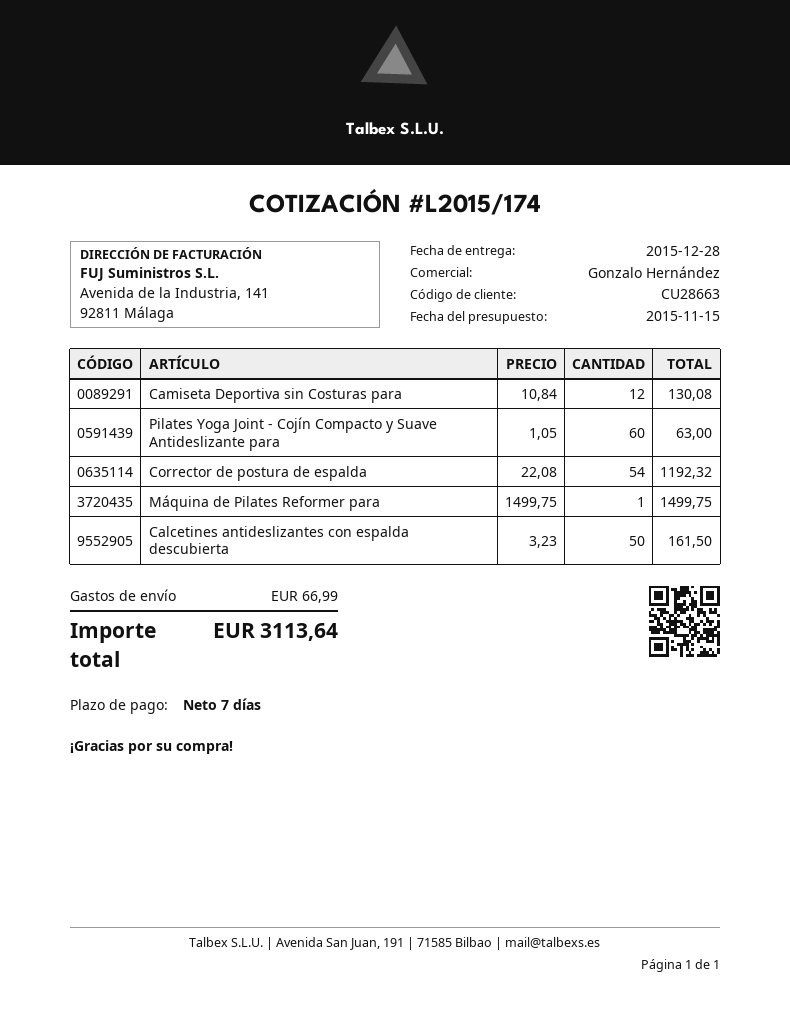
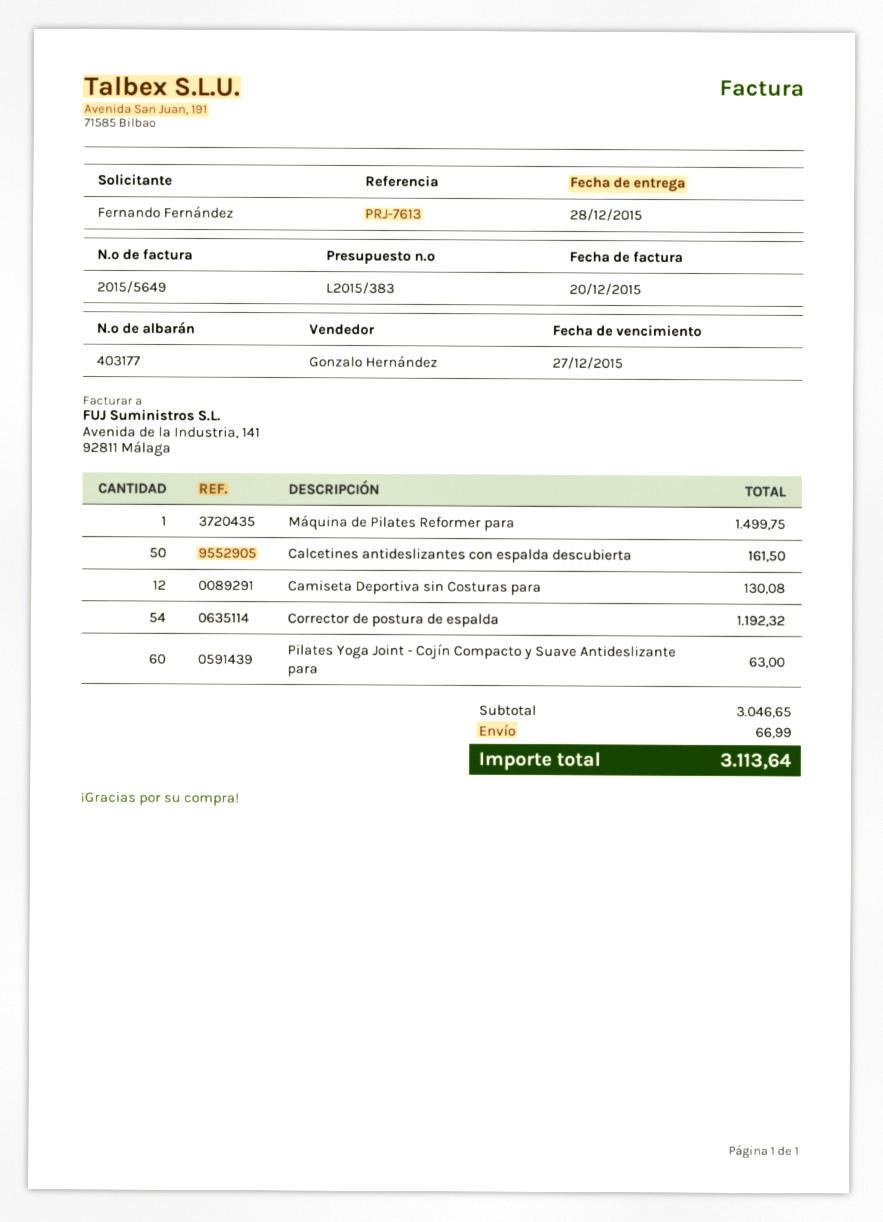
quote number: L2015/174 -> L2015/383

